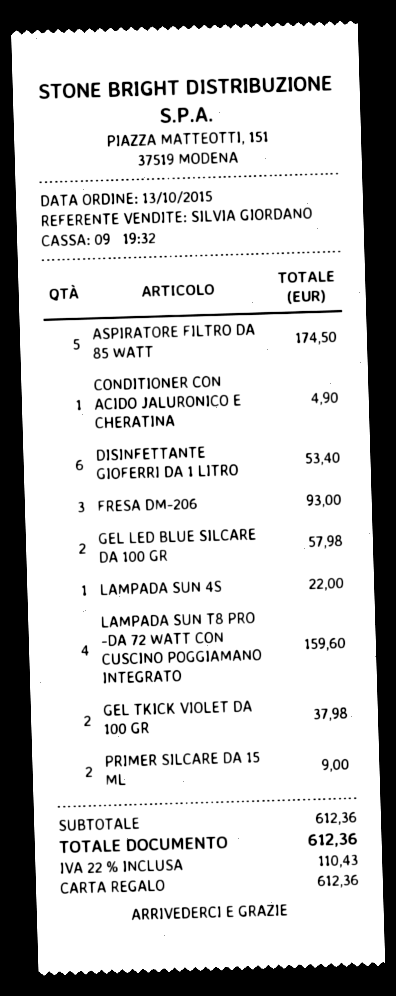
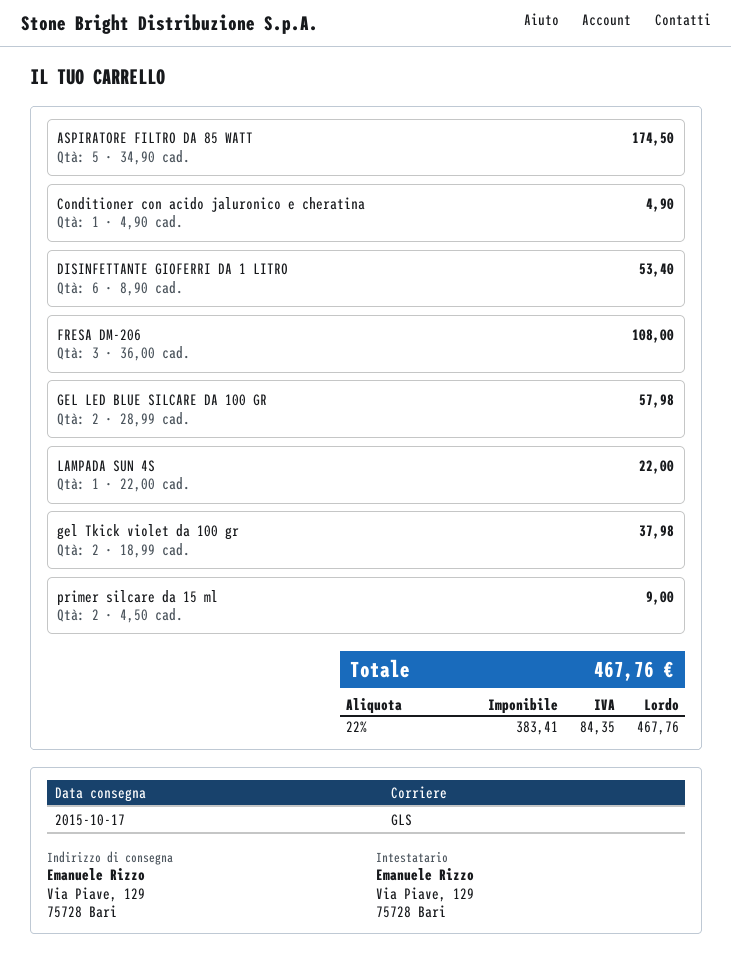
FRESA DM-206: 3 for 93.00 -> 3 for 108.00
LAMPADA SUN T8 PRO -DA 72 WATT CON CUSCINO POGGIAMANO INTEGRATO: 4 for 159.60 -> none
tax: 22% = 110.43 -> 22% = 84.35
total: 612.36 -> 467.76

